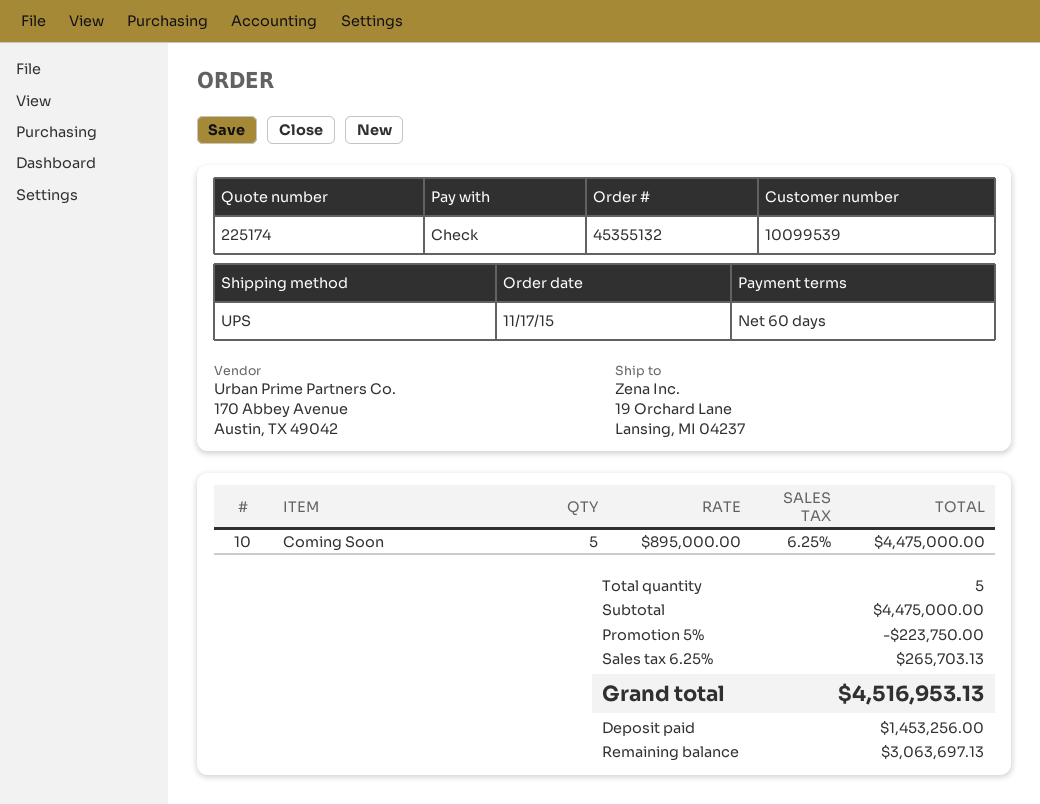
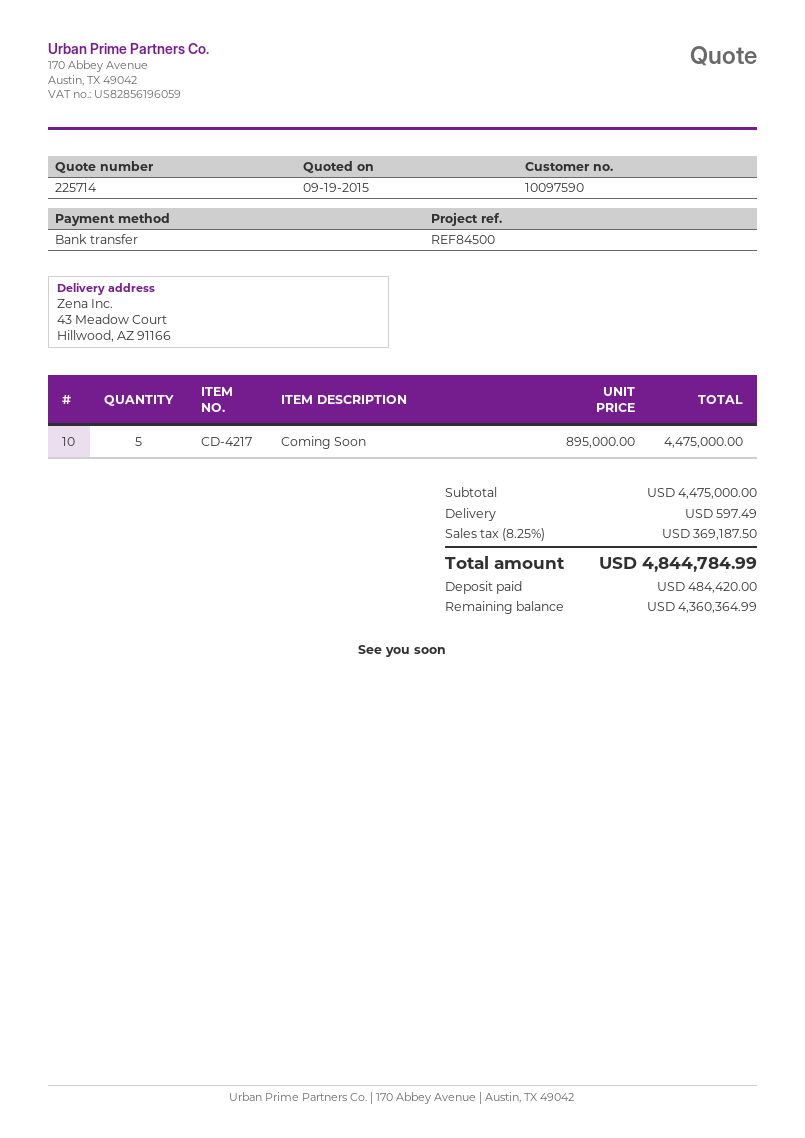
quote number: 225174 -> 225714
customer number: 10099539 -> 10097590
payment method: cheque -> bank transfer
ship to: 19 Orchard Lane, Lansing, MI 04237 -> 43 Meadow Court, Hillwood, AZ 91166
discount: 5% = 223750.00 -> none
shipping: none -> 597.49
tax: 6.25% = 265703.13 -> 8.25% = 369187.50
total: 4516953.13 -> 4844784.99
deposit: 1453256.00 -> 484420.00
balance: 3063697.13 -> 4360364.99

